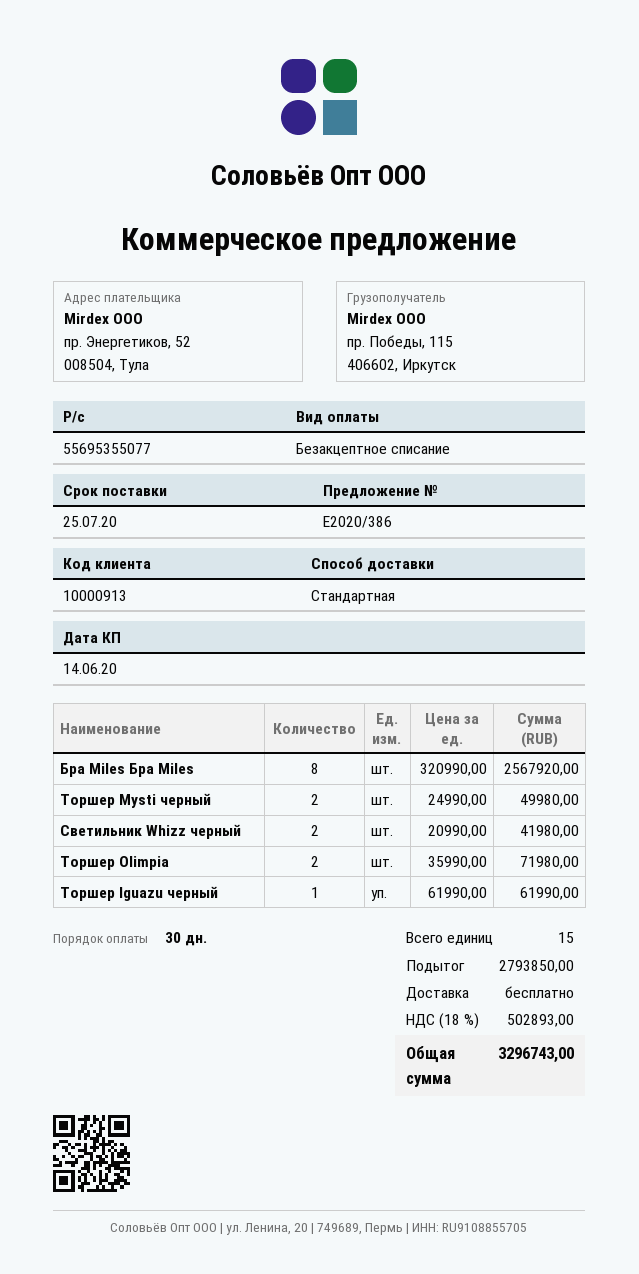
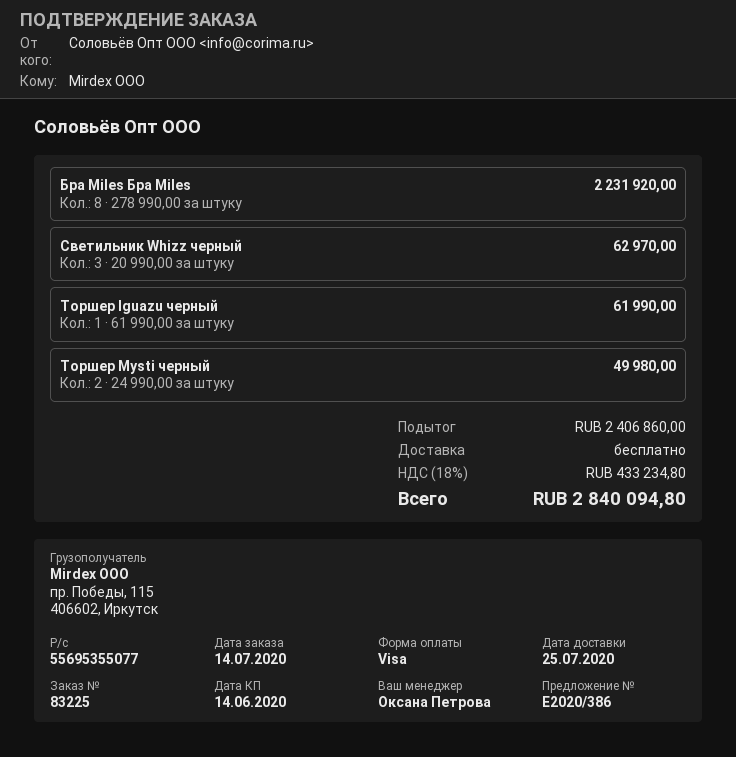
payment method: direct debit -> Visa
Бра Miles Бра Miles: 8 x 320990.00 = 2567920.00 -> 8 x 278990.00 = 2231920.00
Светильник Whizz черный: 2 x 20990.00 = 41980.00 -> 3 x 20990.00 = 62970.00
Торшер Olimpia: 2 x 35990.00 = 71980.00 -> none
subtotal: 2793850.00 -> 2406860.00
tax: 18% = 502893.00 -> 18% = 433234.80
total: 3296743.00 -> 2840094.80

